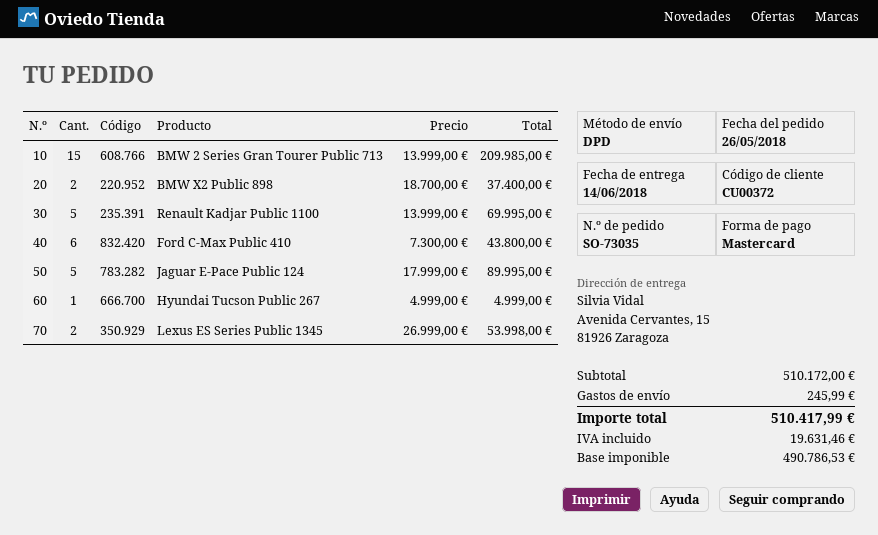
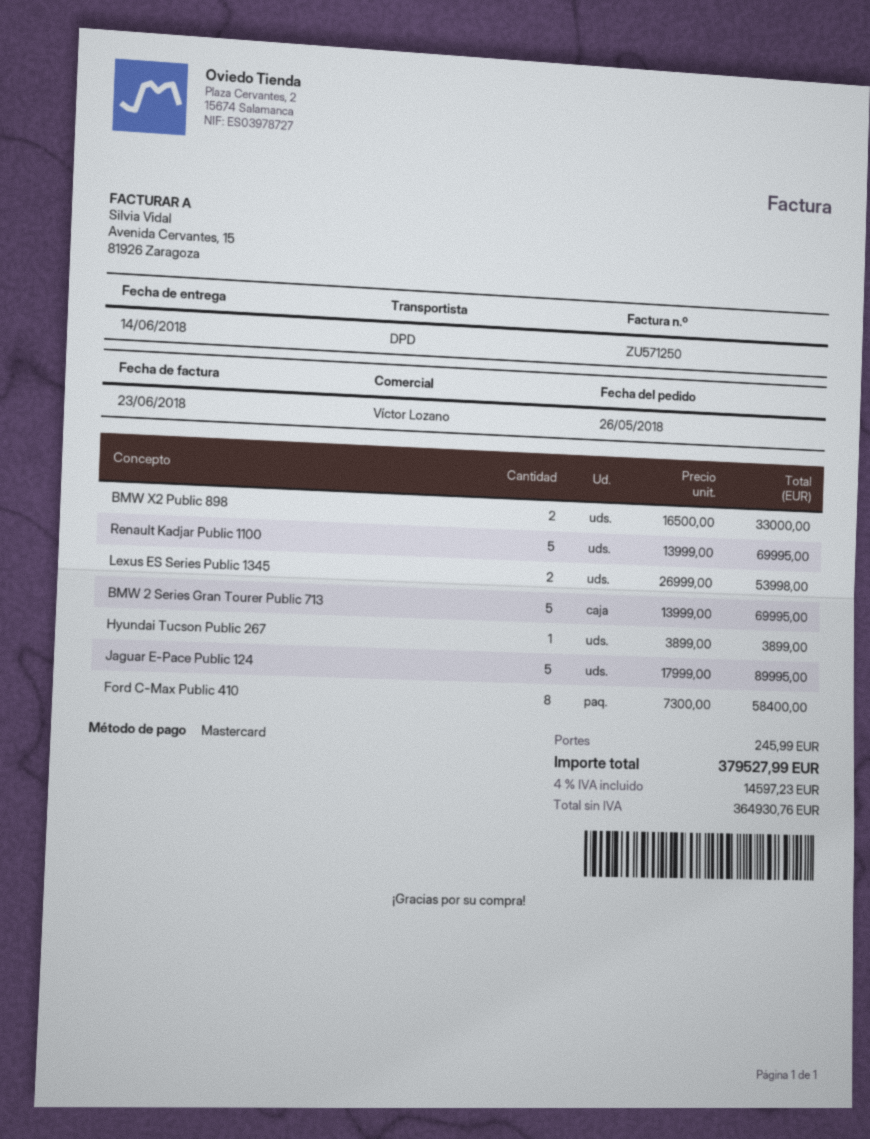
BMW 2 Series Gran Tourer Public 713: 15 x 13999.00 = 209985.00 -> 5 x 13999.00 = 69995.00
BMW X2 Public 898: 2 x 18700.00 = 37400.00 -> 2 x 16500.00 = 33000.00
Ford C-Max Public 410: 6 x 7300.00 = 43800.00 -> 8 x 7300.00 = 58400.00
Hyundai Tucson Public 267: 1 x 4999.00 = 4999.00 -> 1 x 3899.00 = 3899.00
net: 490786.53 -> 364930.76
tax: 19631.46 -> 14597.23
total: 510417.99 -> 379527.99

